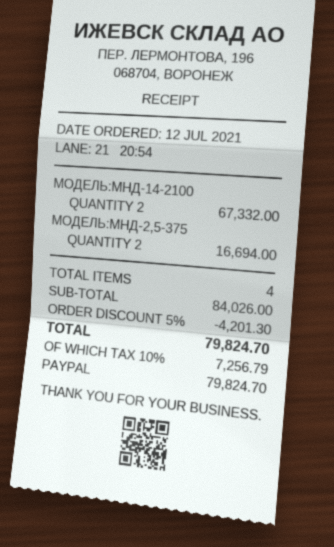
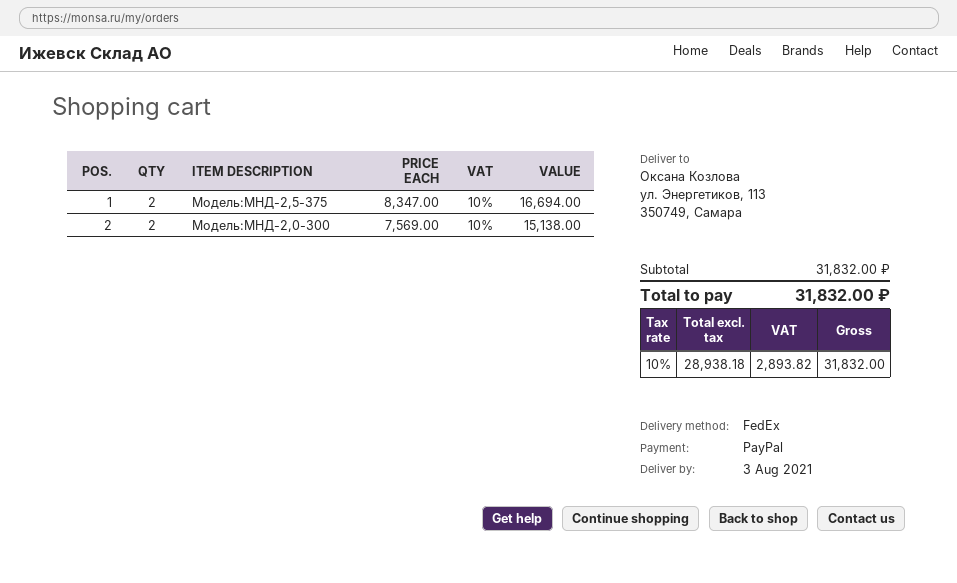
МОДЕЛЬ:МНД-14-2100: 2 for 67332.00 -> none
Модель:МНД-2,0-300: none -> 2 for 15138.00
subtotal: 84026.00 -> 31832.00
discount: 5% = 4201.30 -> none
tax: 10% = 7256.79 -> 10% = 2893.82
total: 79824.70 -> 31832.00

